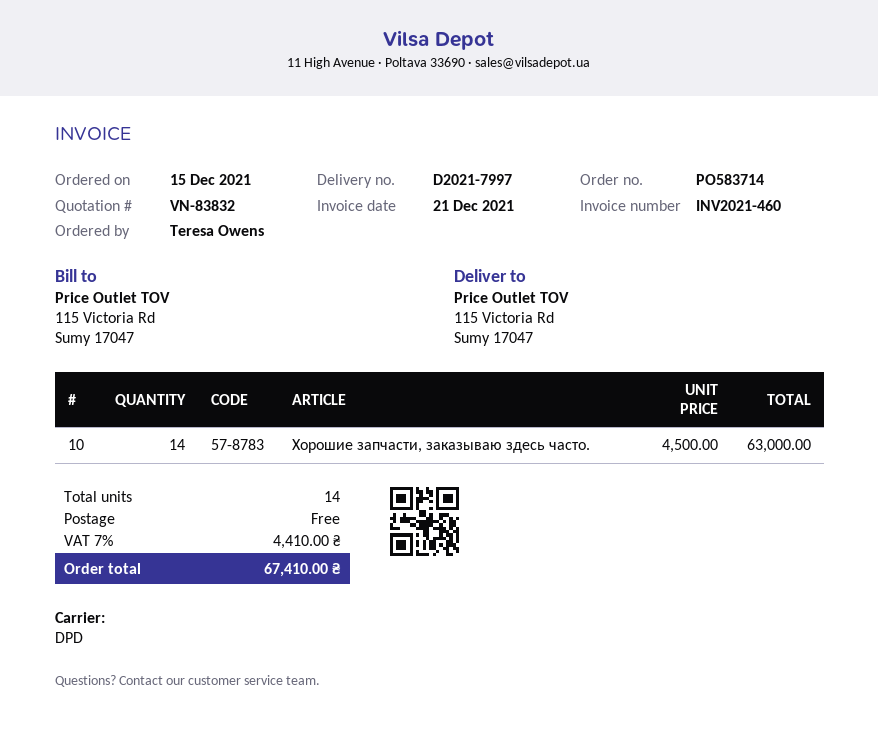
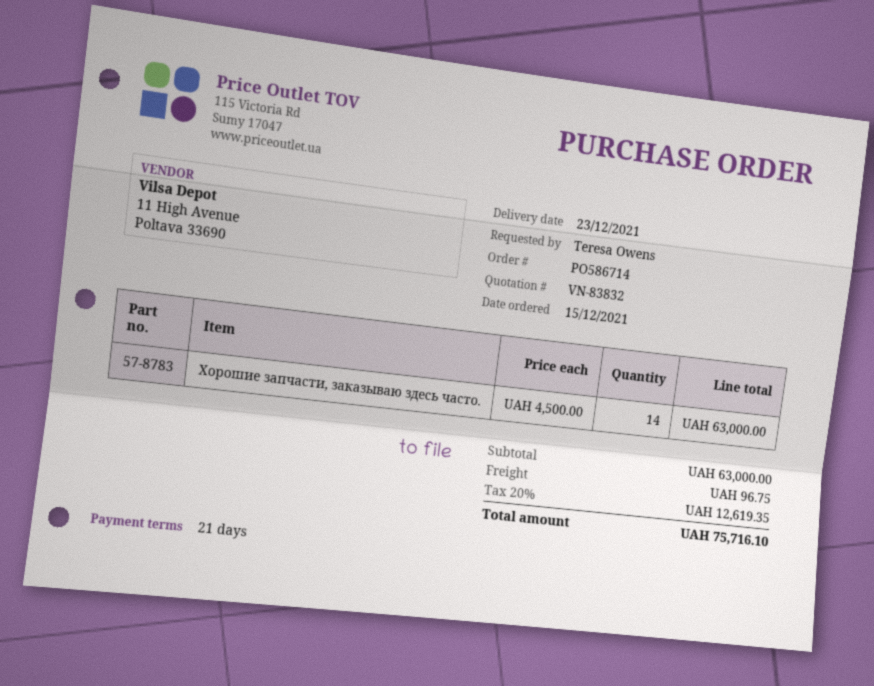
order number: PO583714 -> PO586714
shipping: 0.00 -> 96.75
tax: 7% = 4410.00 -> 20% = 12619.35
total: 67410.00 -> 75716.10

